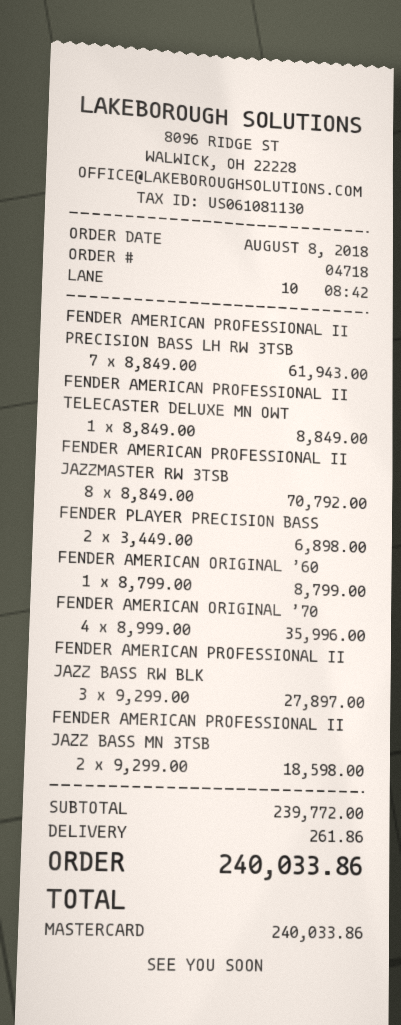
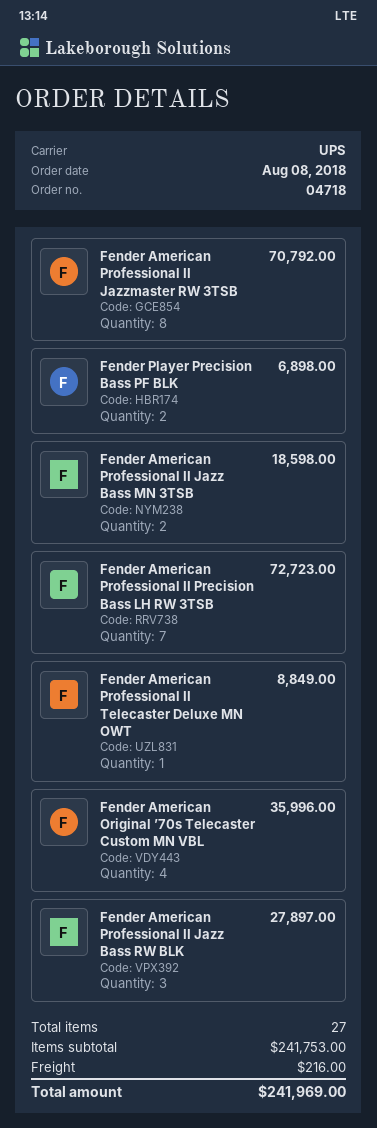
FENDER AMERICAN PROFESSIONAL II PRECISION BASS LH RW 3TSB: 7 for 61943.00 -> 7 for 72723.00
FENDER AMERICAN ORIGINAL ’60: 1 for 8799.00 -> none
subtotal: 239772.00 -> 241753.00
shipping: 261.86 -> 216.00
total: 240033.86 -> 241969.00

